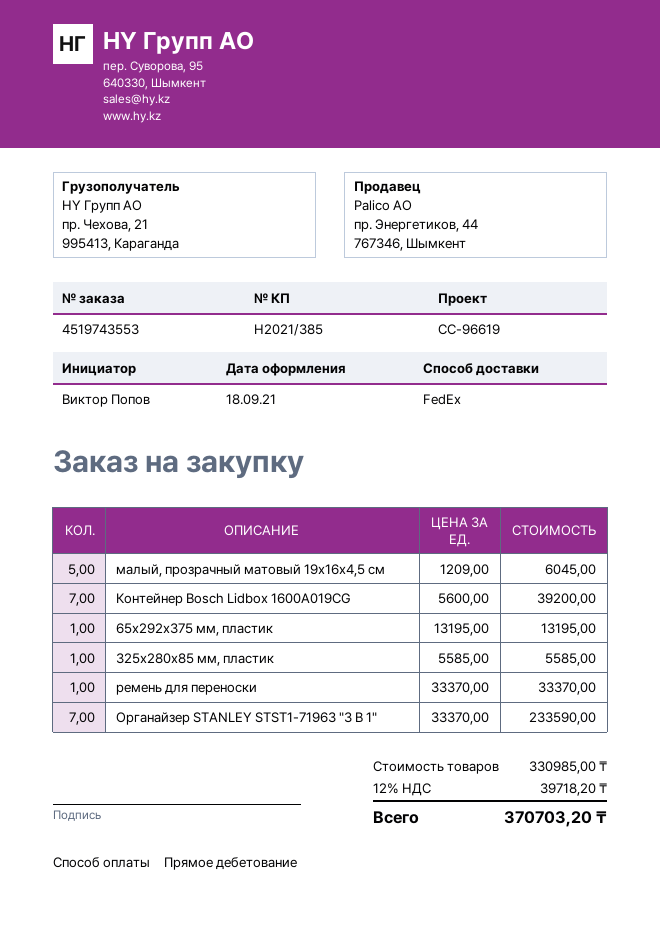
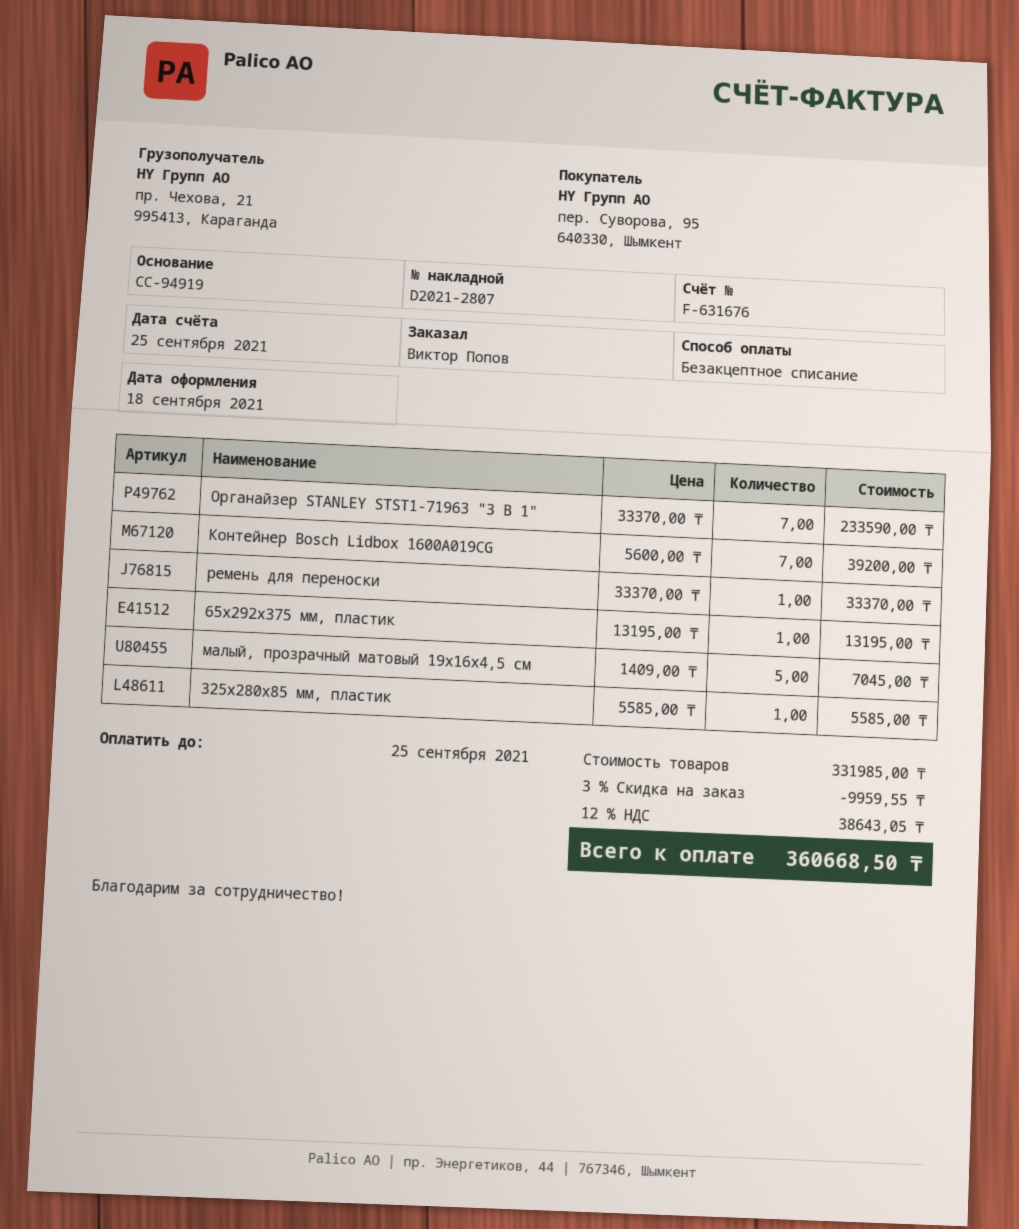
reference: CC-96619 -> CC-94919
малый, прозрачный матовый 19х16х4,5 см: 5 x 1209.00 = 6045.00 -> 5 x 1409.00 = 7045.00
subtotal: 330985.00 -> 331985.00
discount: none -> 3% = 9959.55
tax: 12% = 39718.20 -> 12% = 38643.05
total: 370703.20 -> 360668.50

